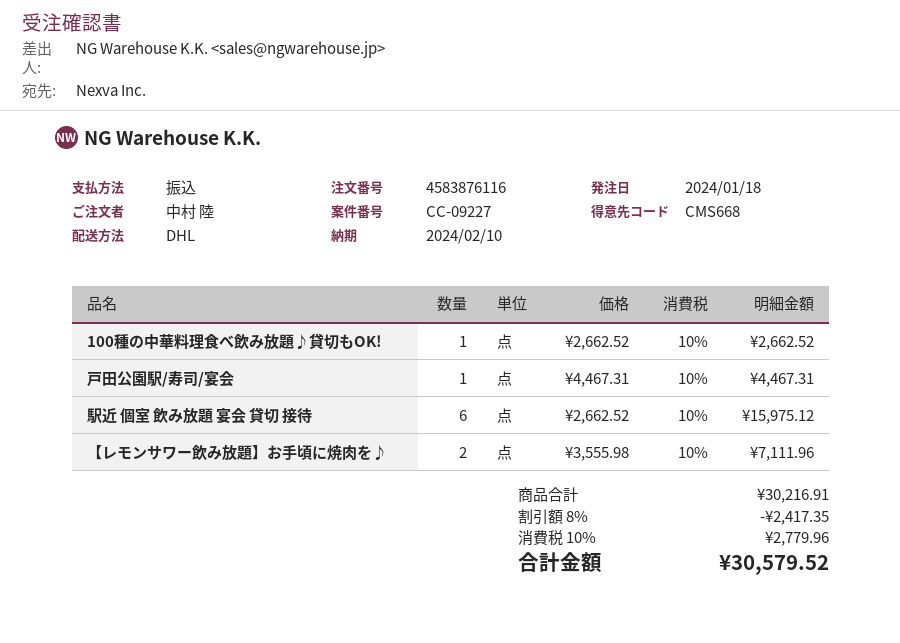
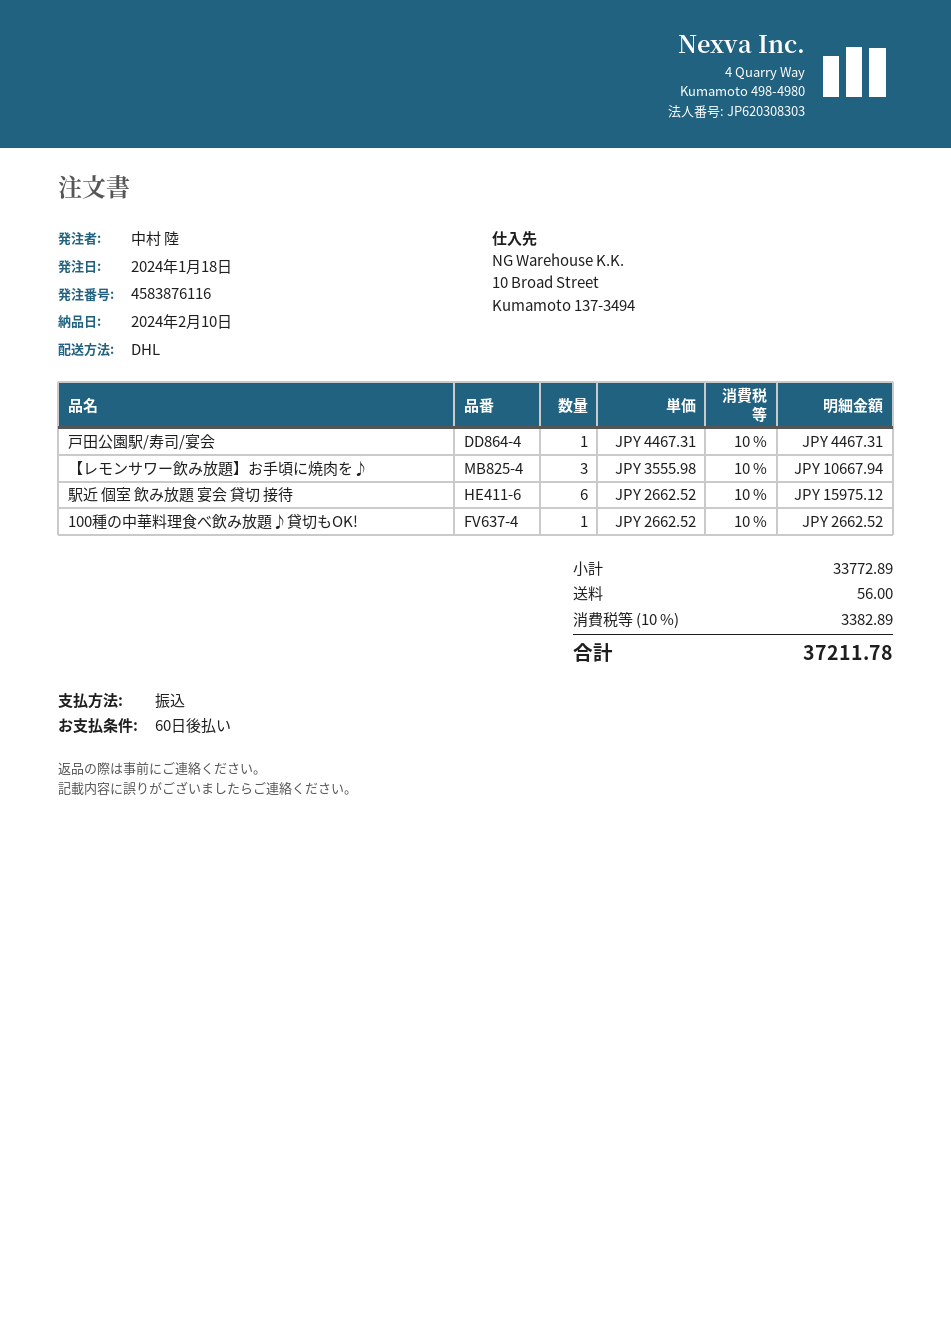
【レモンサワー飲み放題】お手頃に焼肉を♪: 2 x 3555.98 = 7111.96 -> 3 x 3555.98 = 10667.94
subtotal: 30216.91 -> 33772.89
discount: 8% = 2417.35 -> none
shipping: none -> 56.00
tax: 10% = 2779.96 -> 10% = 3382.89
total: 30579.52 -> 37211.78

